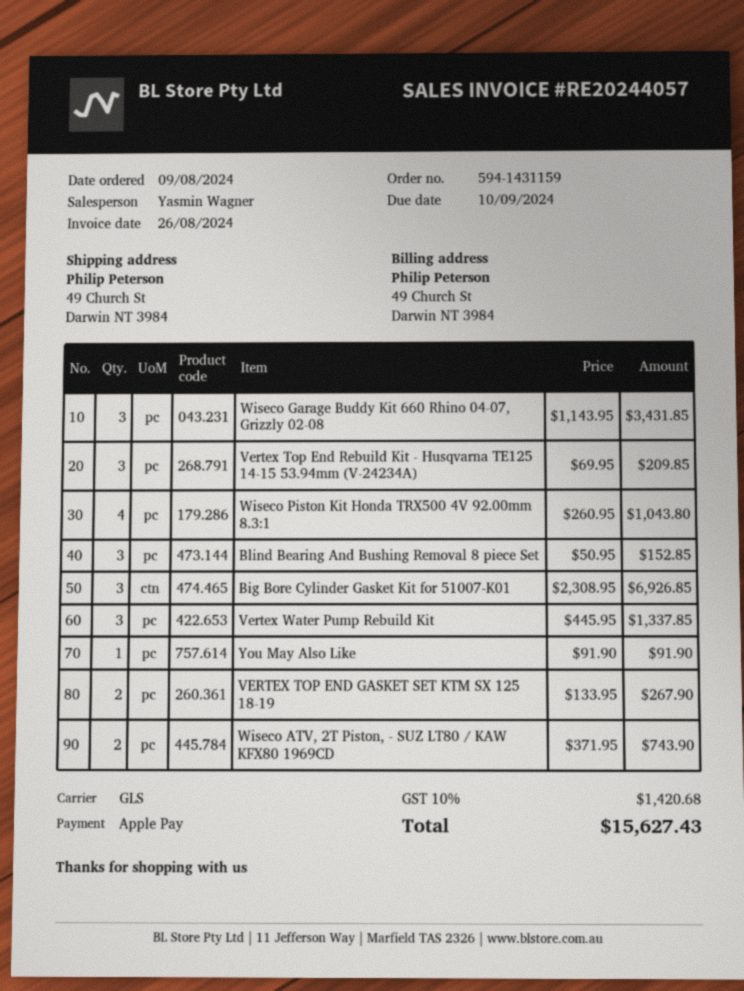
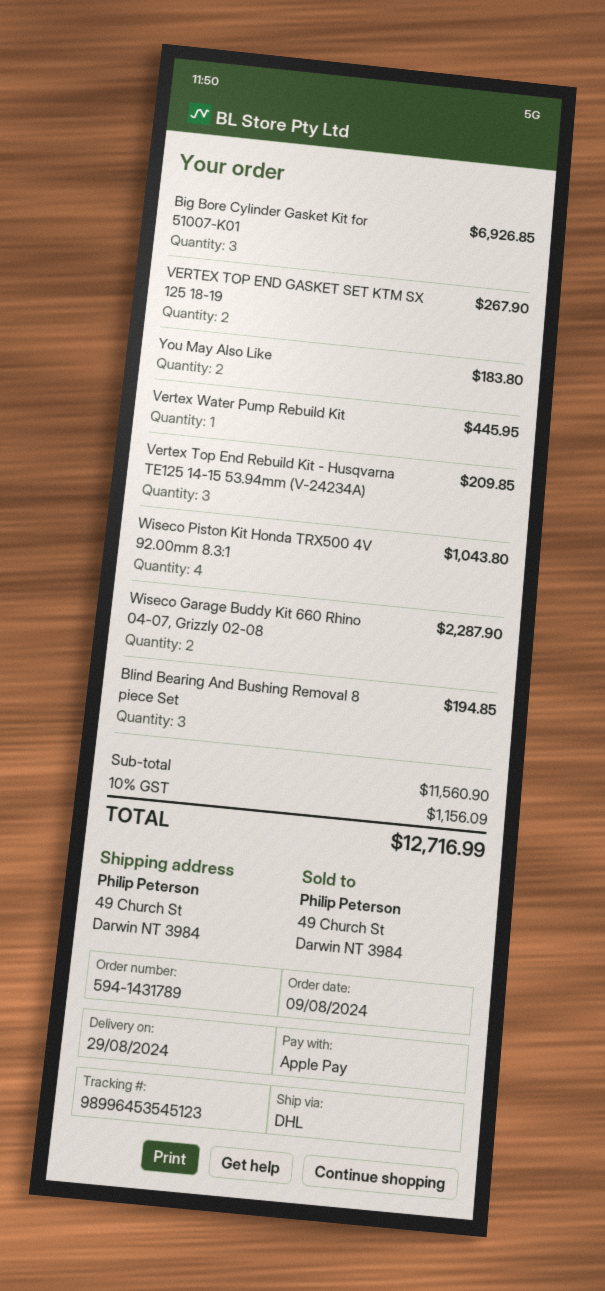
order number: 594-1431159 -> 594-1431789
shipping method: GLS -> DHL
Wiseco Garage Buddy Kit 660 Rhino 04-07, Grizzly 02-08: 3 for 3431.85 -> 2 for 2287.90
Blind Bearing And Bushing Removal 8 piece Set: 3 for 152.85 -> 3 for 194.85
Vertex Water Pump Rebuild Kit: 3 for 1337.85 -> 1 for 445.95
You May Also Like: 1 for 91.90 -> 2 for 183.80
Wiseco ATV, 2T Piston, - SUZ LT80 / KAW KFX80 1969CD: 2 for 743.90 -> none
tax: 10% = 1420.68 -> 10% = 1156.09
total: 15627.43 -> 12716.99

